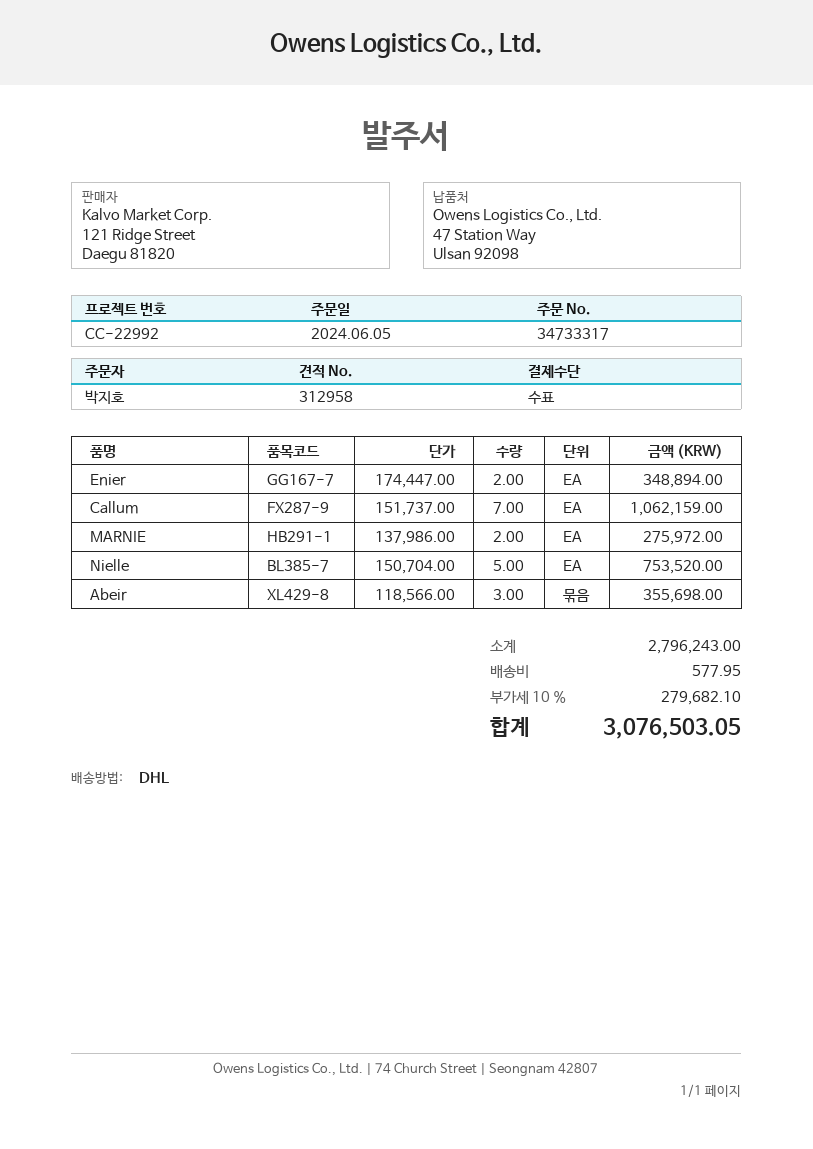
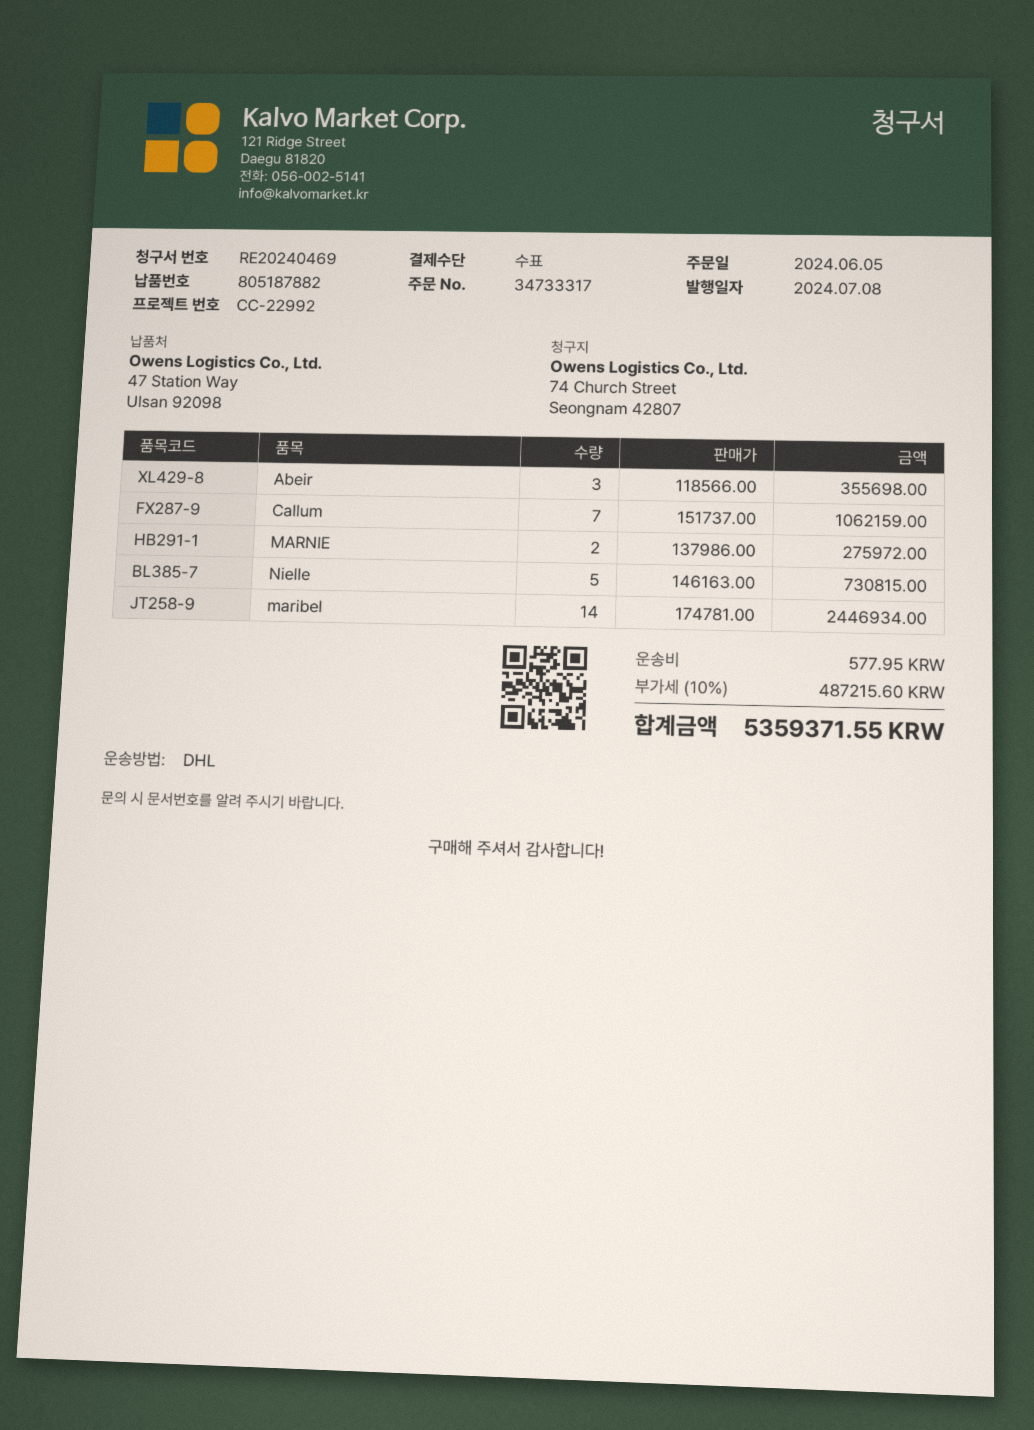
Enier: 2 x 174447.00 = 348894.00 -> none
Nielle: 5 x 150704.00 = 753520.00 -> 5 x 146163.00 = 730815.00
maribel: none -> 14 x 174781.00 = 2446934.00
tax: 10% = 279682.10 -> 10% = 487215.60
total: 3076503.05 -> 5359371.55

